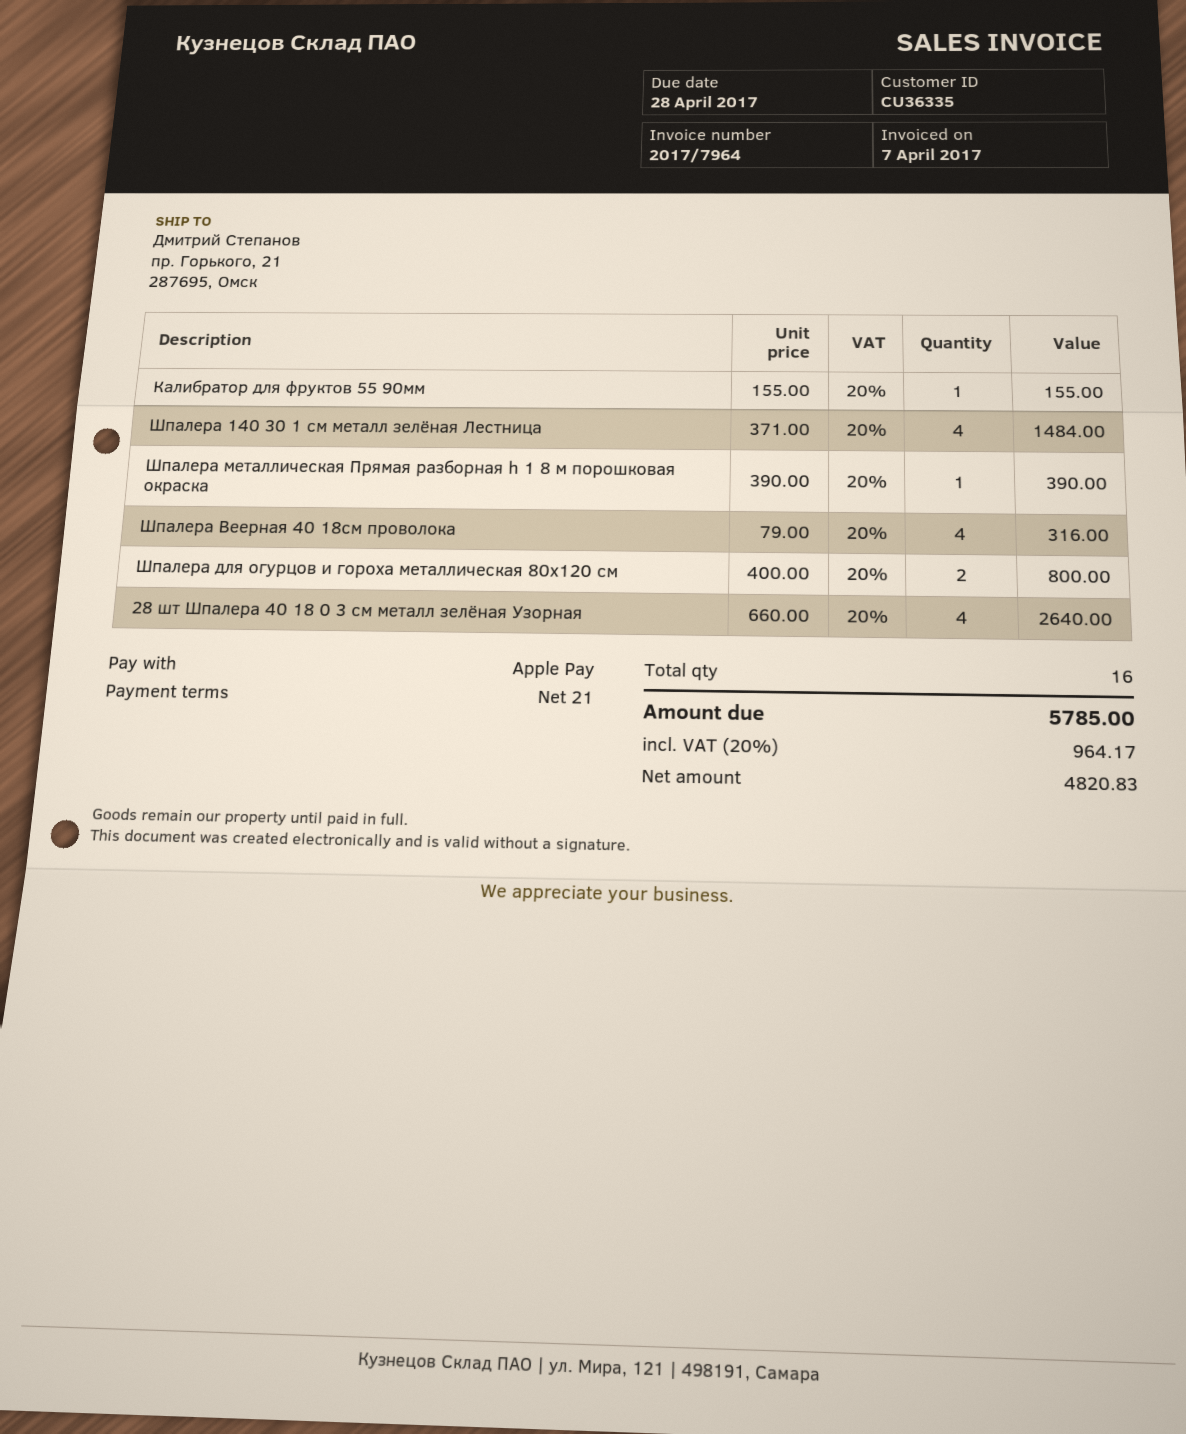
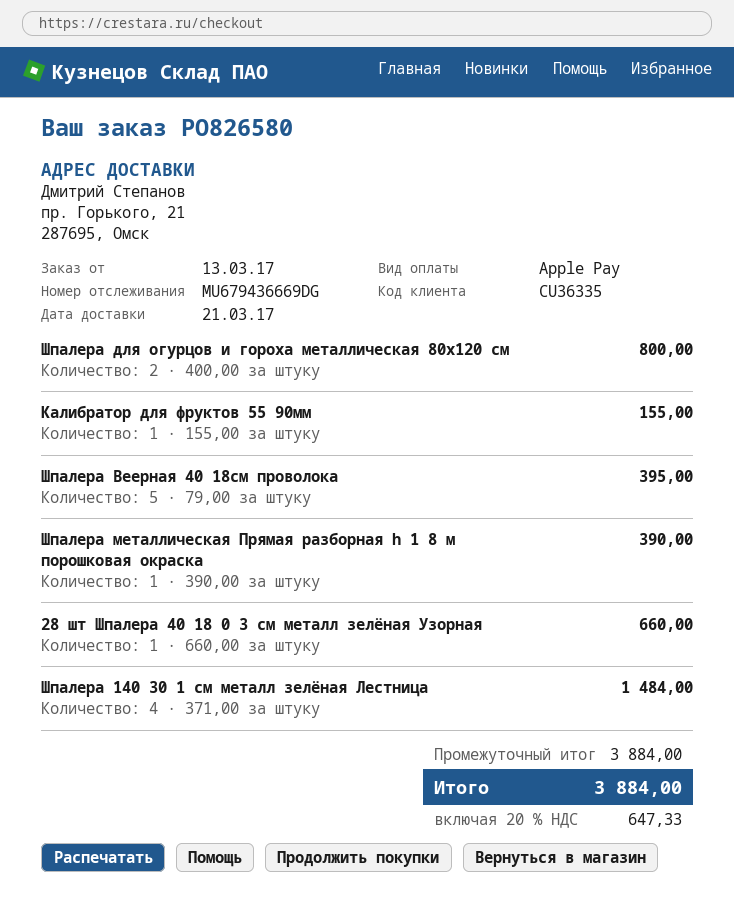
Шпалера Веерная 40 18см проволока: 4 x 79.00 = 316.00 -> 5 x 79.00 = 395.00
28 шт Шпалера 40 18 0 3 см металл зелёная Узорная: 4 x 660.00 = 2640.00 -> 1 x 660.00 = 660.00
tax: 20% = 964.17 -> 20% = 647.33
total: 5785.00 -> 3884.00

